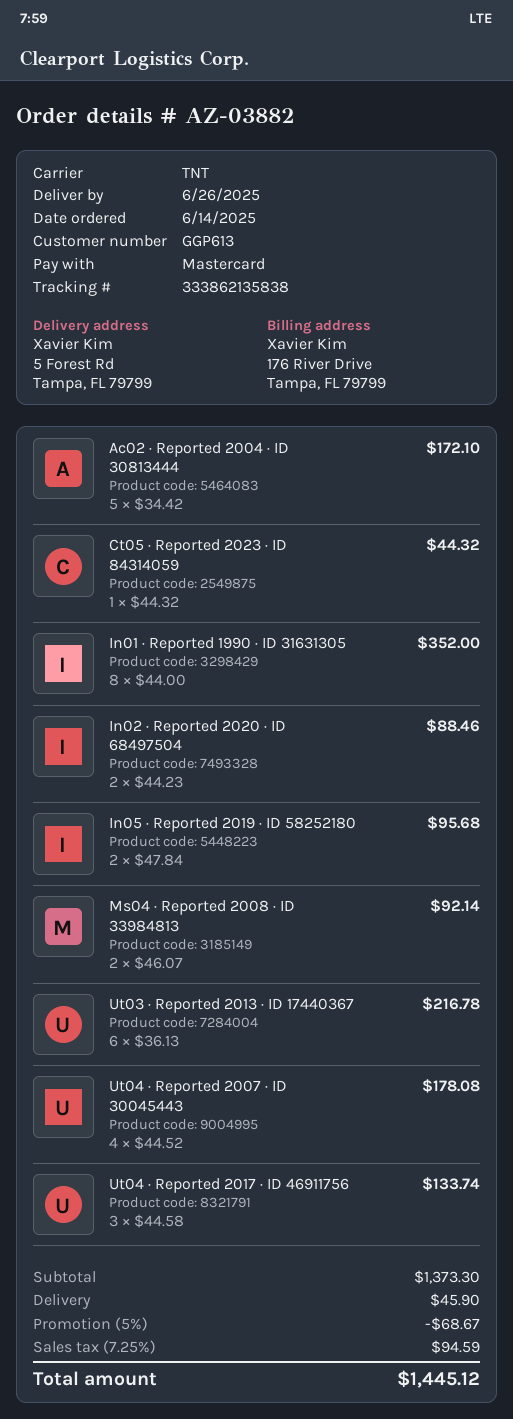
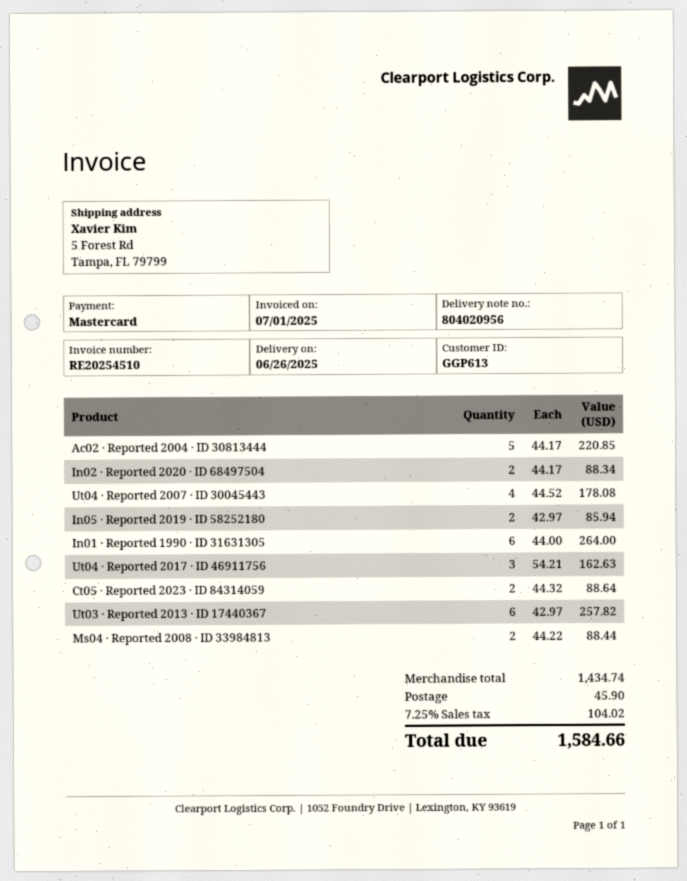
Ac02 · Reported 2004 · ID 30813444: 5 x 34.42 = 172.10 -> 5 x 44.17 = 220.85
Ct05 · Reported 2023 · ID 84314059: 1 x 44.32 = 44.32 -> 2 x 44.32 = 88.64
In01 · Reported 1990 · ID 31631305: 8 x 44.00 = 352.00 -> 6 x 44.00 = 264.00
In02 · Reported 2020 · ID 68497504: 2 x 44.23 = 88.46 -> 2 x 44.17 = 88.34
In05 · Reported 2019 · ID 58252180: 2 x 47.84 = 95.68 -> 2 x 42.97 = 85.94
Ms04 · Reported 2008 · ID 33984813: 2 x 46.07 = 92.14 -> 2 x 44.22 = 88.44
Ut03 · Reported 2013 · ID 17440367: 6 x 36.13 = 216.78 -> 6 x 42.97 = 257.82
Ut04 · Reported 2017 · ID 46911756: 3 x 44.58 = 133.74 -> 3 x 54.21 = 162.63
subtotal: 1373.30 -> 1434.74
discount: 5% = 68.67 -> none
tax: 7.25% = 94.59 -> 7.25% = 104.02
total: 1445.12 -> 1584.66

